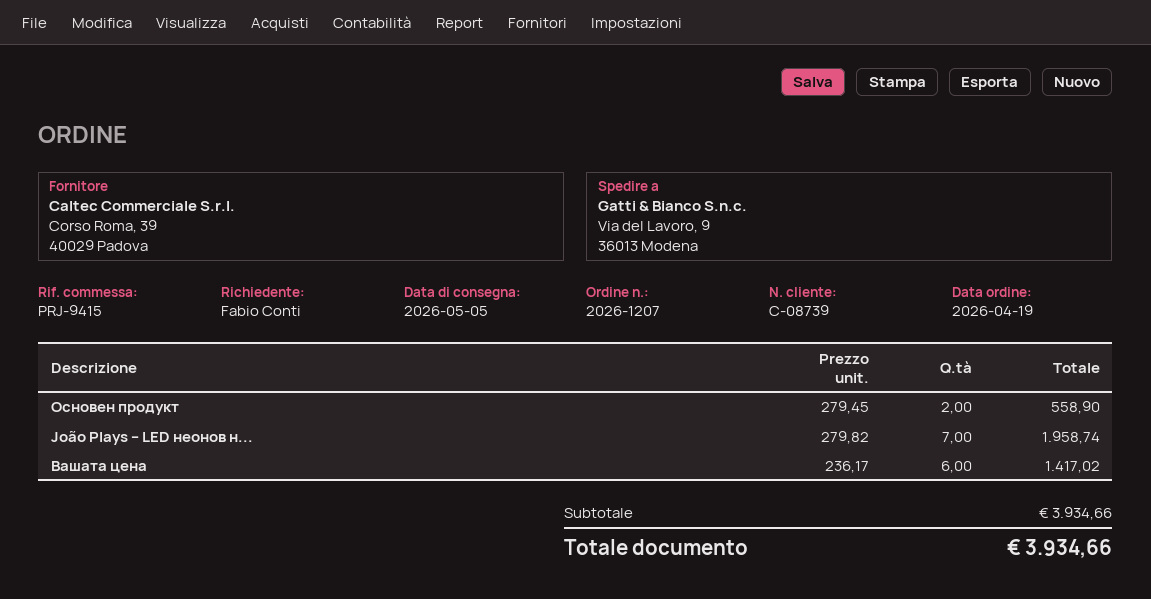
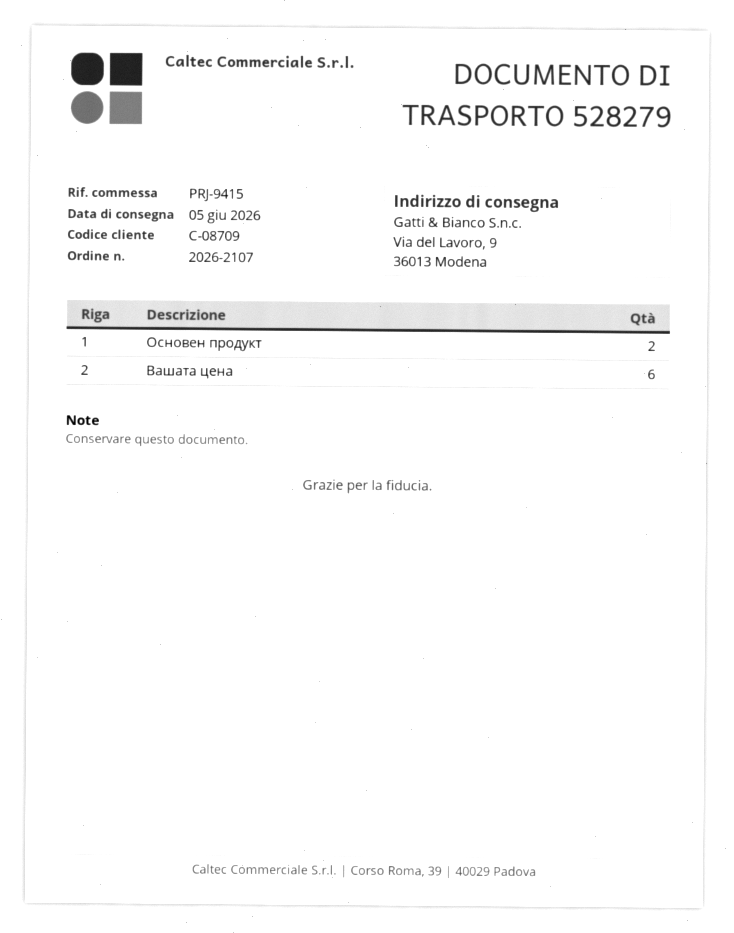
order number: 2026-1207 -> 2026-2107
delivery date: 2026-05-05 -> 2026-06-05
customer number: C-08739 -> C-08709
João Plays – LED неонов н...: 7 -> none

